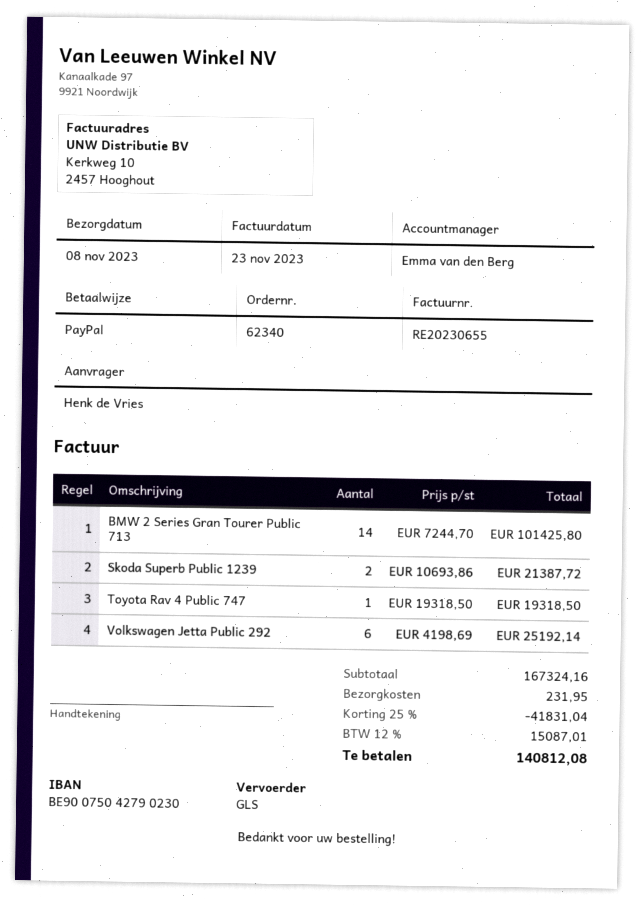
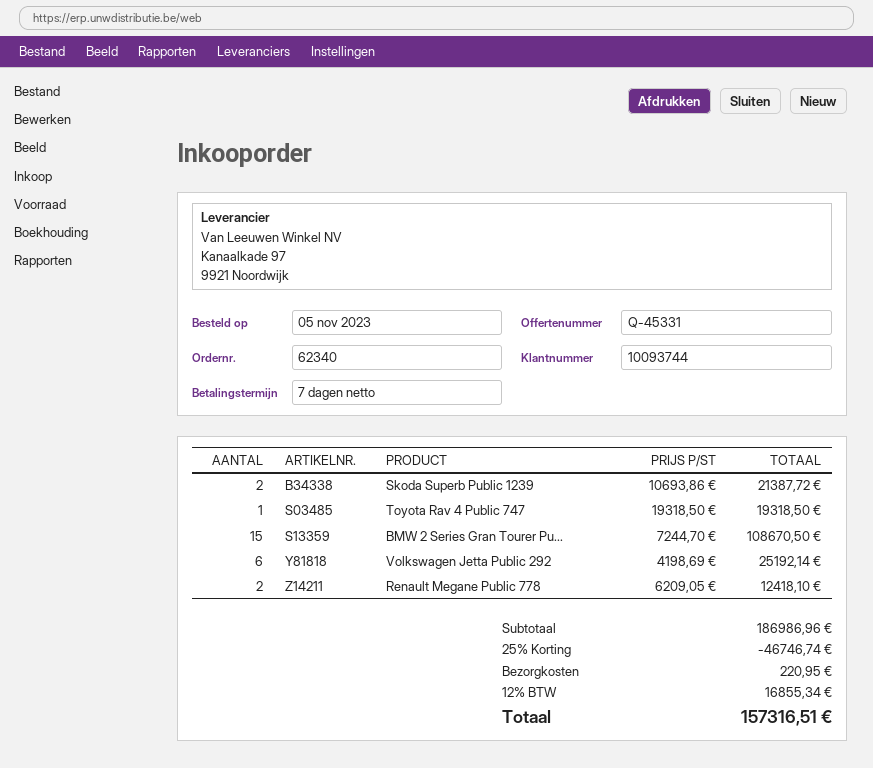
BMW 2 Series Gran Tourer Public 713: 14 x 7244.70 = 101425.80 -> 15 x 7244.70 = 108670.50
Renault Megane Public 778: none -> 2 x 6209.05 = 12418.10
subtotal: 167324.16 -> 186986.96
discount: 25% = 41831.04 -> 25% = 46746.74
shipping: 231.95 -> 220.95
tax: 12% = 15087.01 -> 12% = 16855.34
total: 140812.08 -> 157316.51

